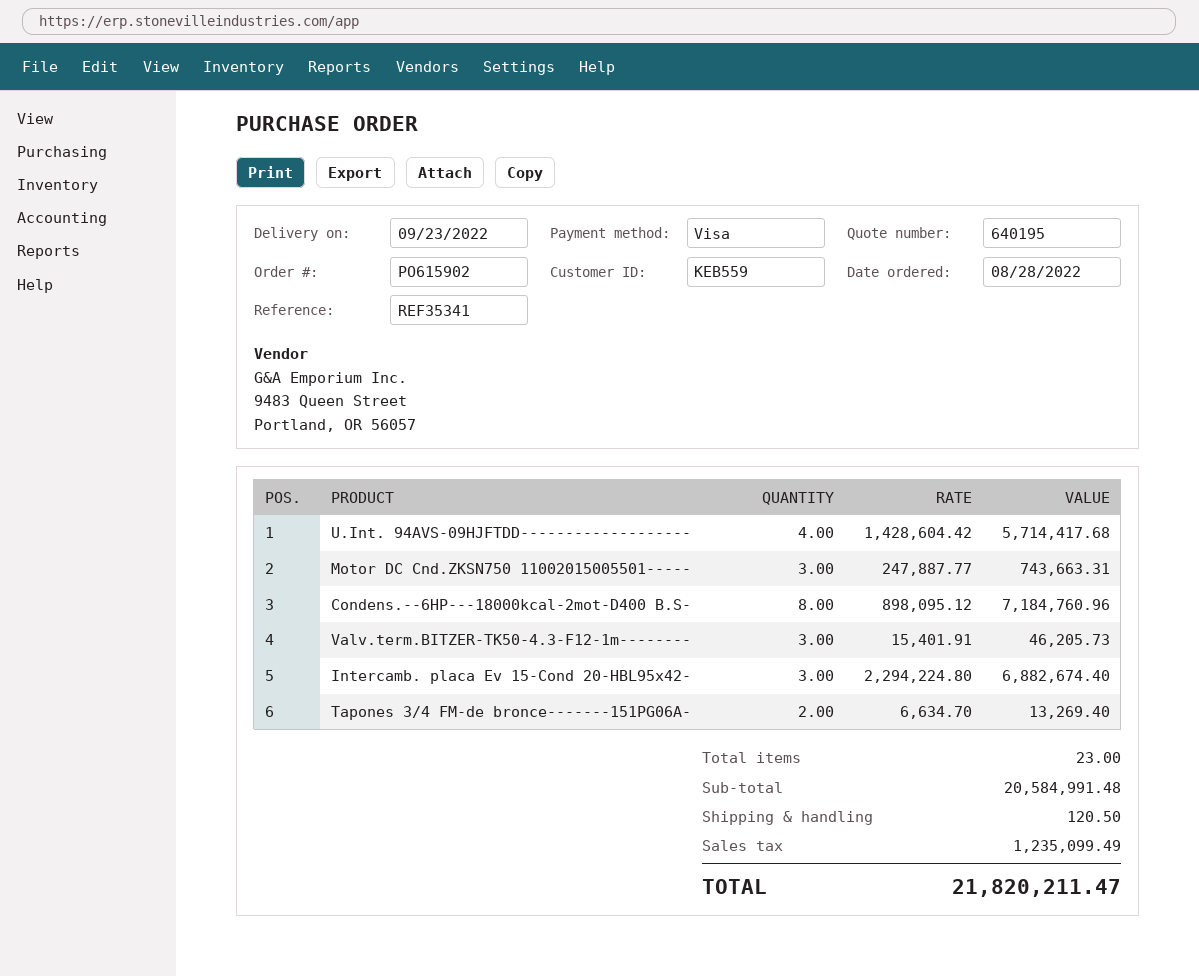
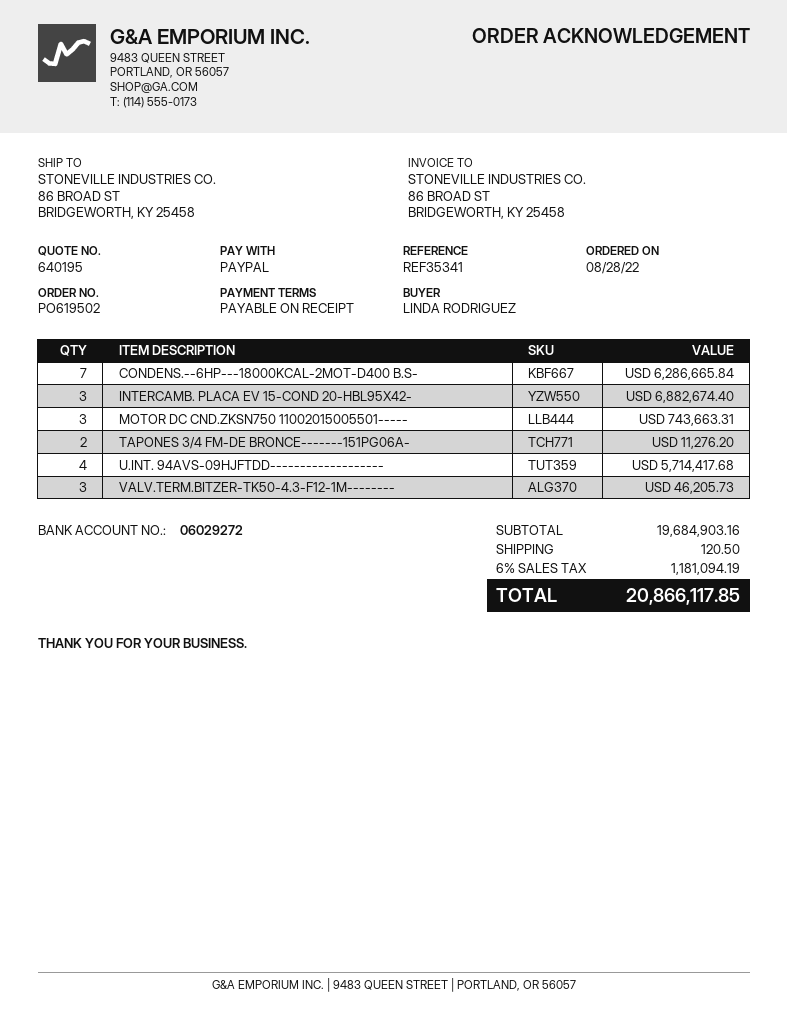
order number: PO615902 -> PO619502
payment method: Visa -> PayPal
Condens.--6HP---18000kcal-2mot-D400 B.S-: 8 for 7184760.96 -> 7 for 6286665.84
Tapones 3/4 FM-de bronce-------151PG06A-: 2 for 13269.40 -> 2 for 11276.20
subtotal: 20584991.48 -> 19684903.16
tax: 1235099.49 -> 1181094.19
total: 21820211.47 -> 20866117.85

